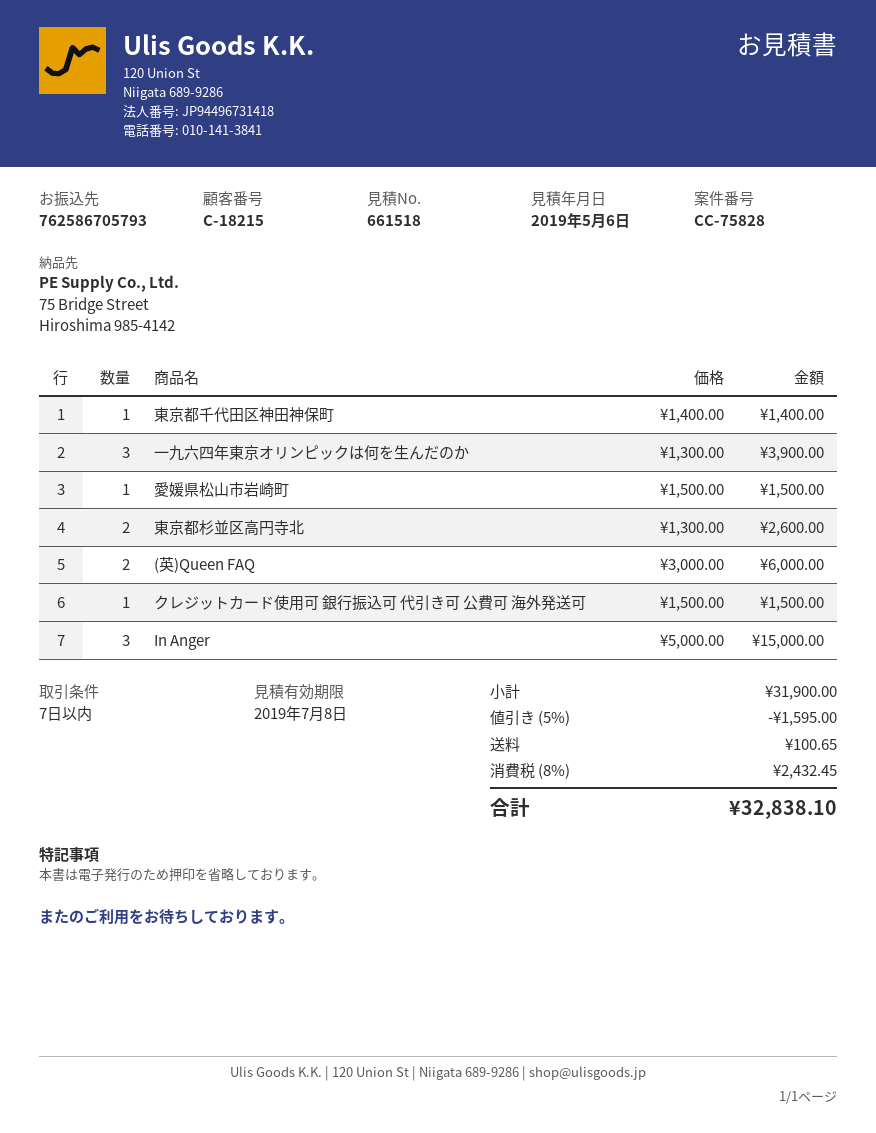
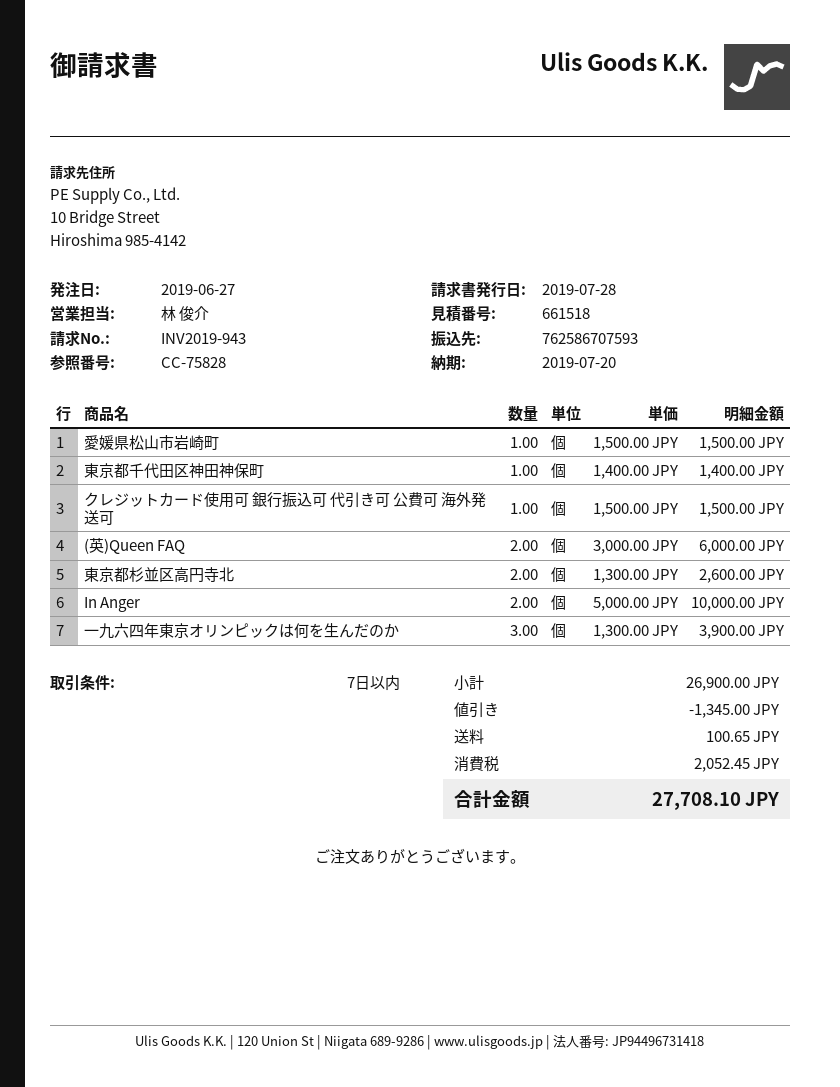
bank account: 762586705793 -> 762586707593
In Anger: 3 x 5000.00 = 15000.00 -> 2 x 5000.00 = 10000.00
subtotal: 31900.00 -> 26900.00
discount: 1595.00 -> 1345.00
tax: 2432.45 -> 2052.45
total: 32838.10 -> 27708.10

